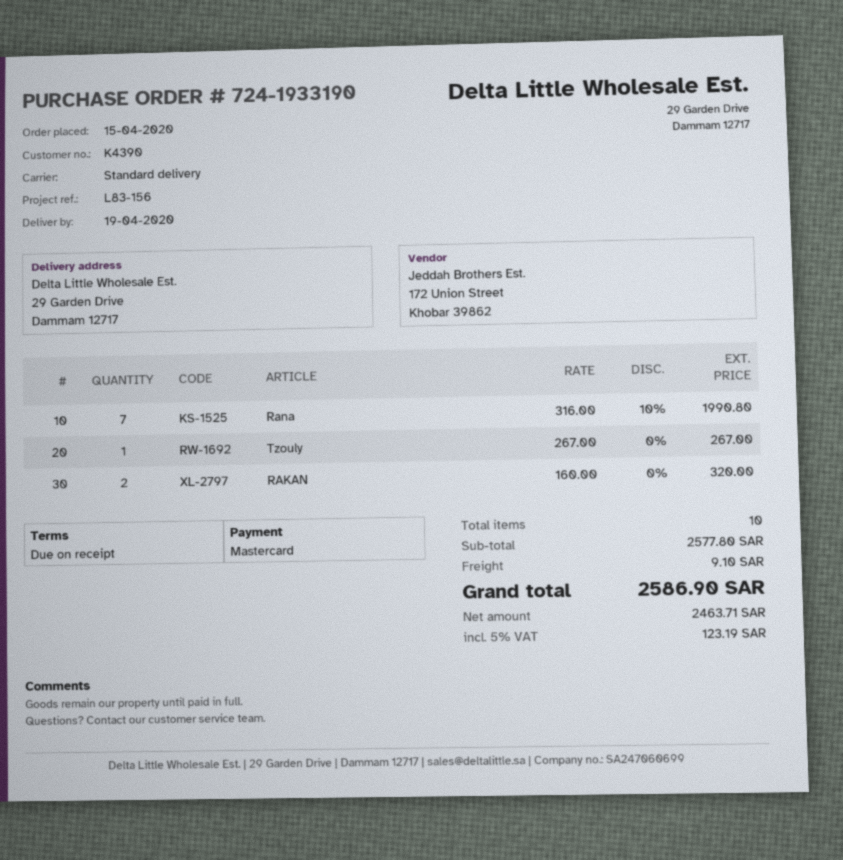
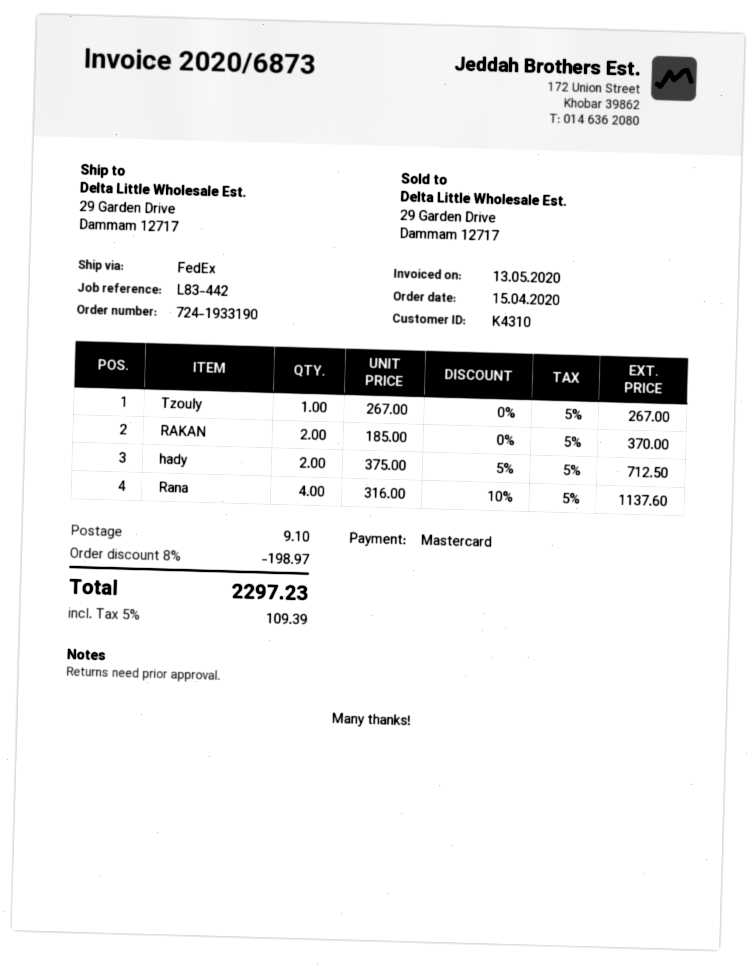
customer number: K4390 -> K4310
reference: L83-156 -> L83-442
shipping method: standard -> FedEx
Rana: 7 x 316.00 - 10% = 1990.80 -> 4 x 316.00 - 10% = 1137.60
RAKAN: 2 x 160.00 = 320.00 -> 2 x 185.00 = 370.00
hady: none -> 2 x 375.00 - 5% = 712.50
discount: none -> 8% = 198.97
tax: 5% = 123.19 -> 5% = 109.39
total: 2586.90 -> 2297.23

